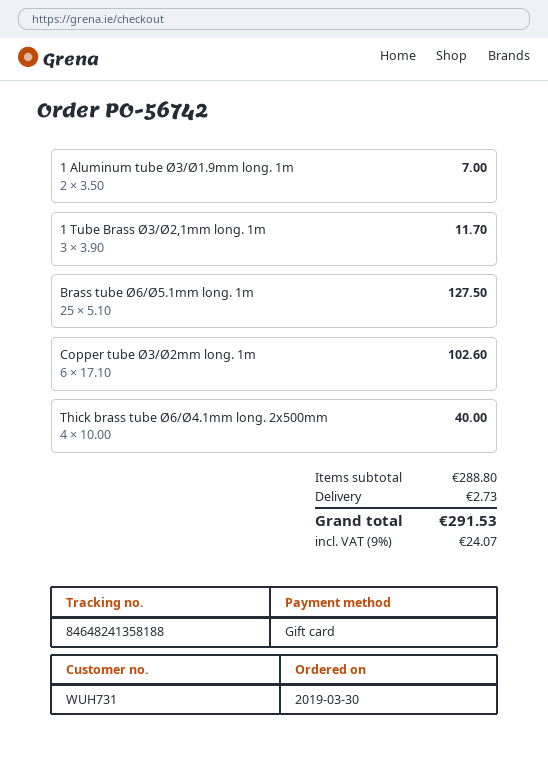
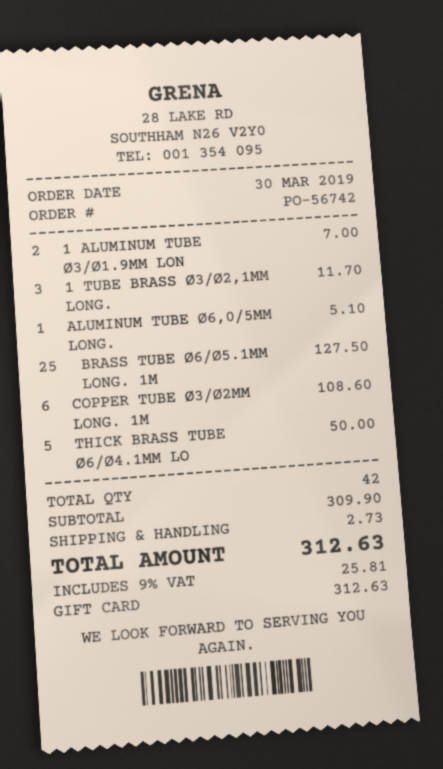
Copper tube Ø3/Ø2mm long. 1m: 6 for 102.60 -> 6 for 108.60
Thick brass tube Ø6/Ø4.1mm long. 2x500mm: 4 for 40.00 -> 5 for 50.00
ALUMINUM TUBE Ø6,0/5MM LONG.: none -> 1 for 5.10
subtotal: 288.80 -> 309.90
tax: 9% = 24.07 -> 9% = 25.81
total: 291.53 -> 312.63

